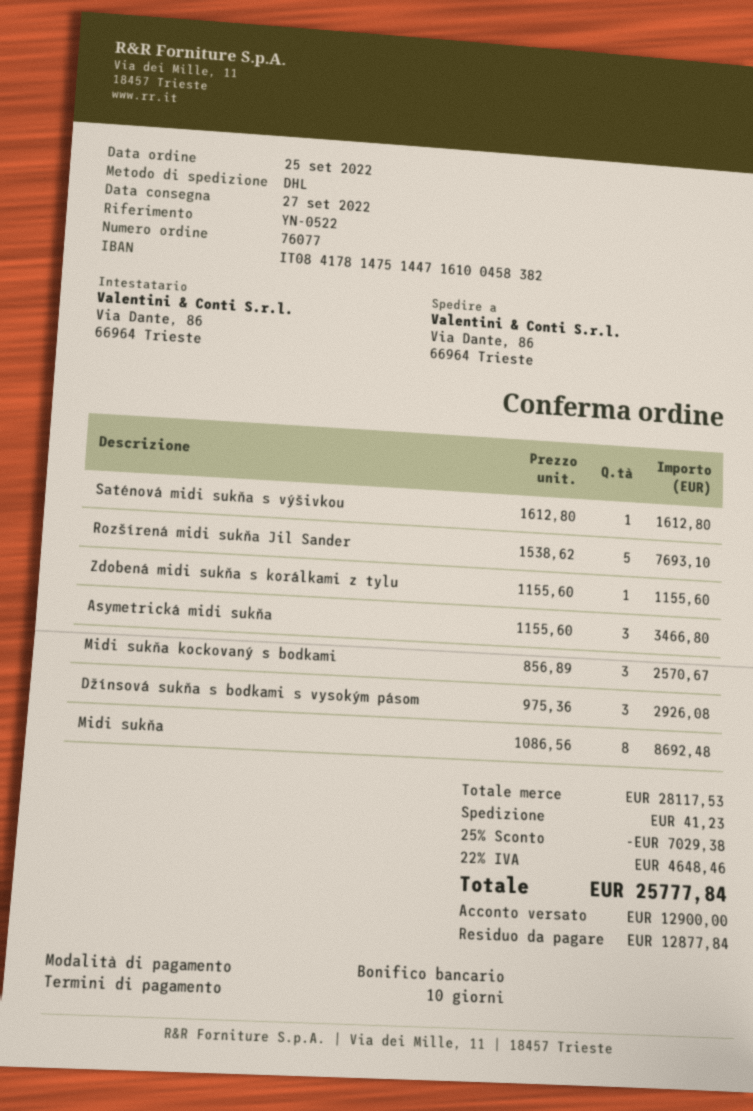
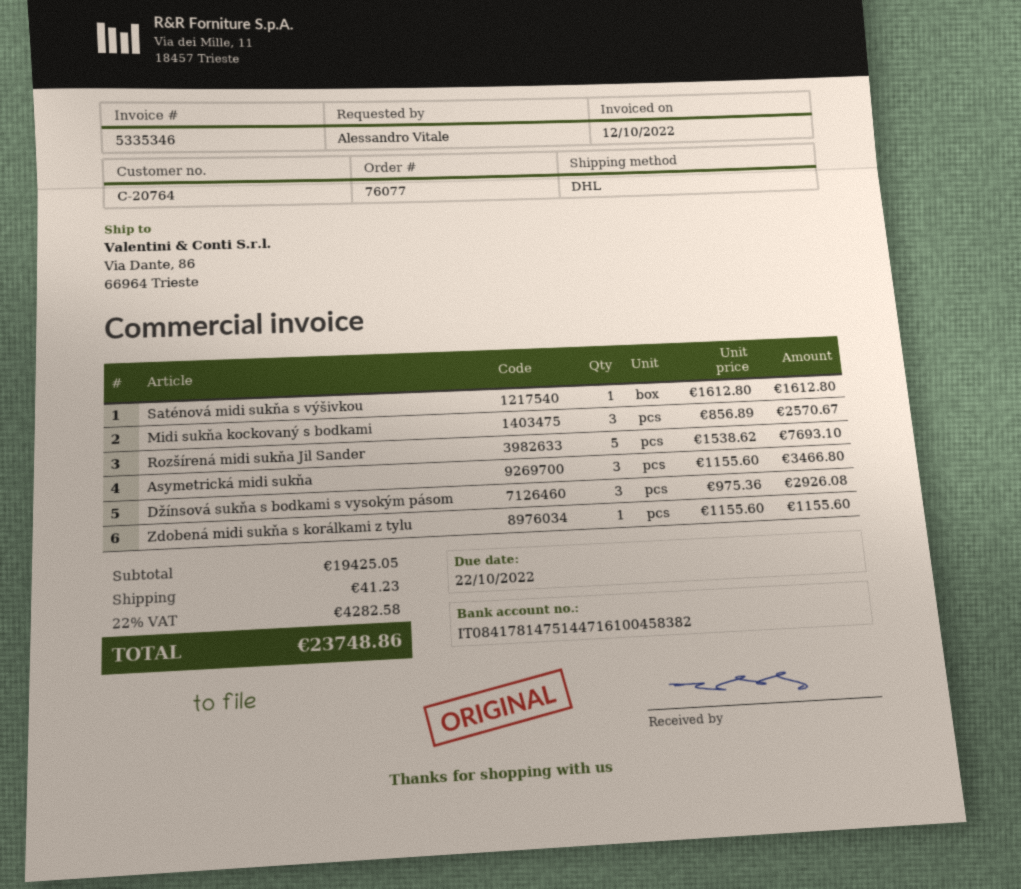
Midi sukňa: 8 x 1086.56 = 8692.48 -> none
subtotal: 28117.53 -> 19425.05
discount: 25% = 7029.38 -> none
tax: 22% = 4648.46 -> 22% = 4282.58
total: 25777.84 -> 23748.86

